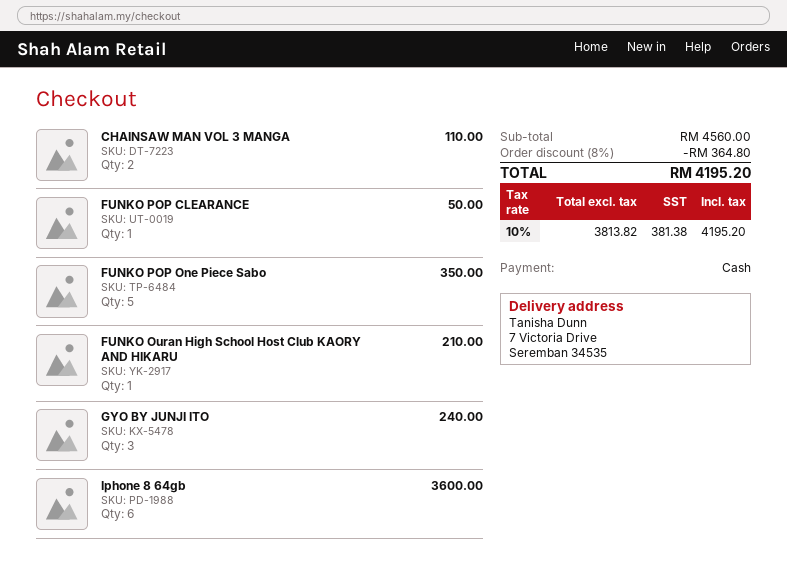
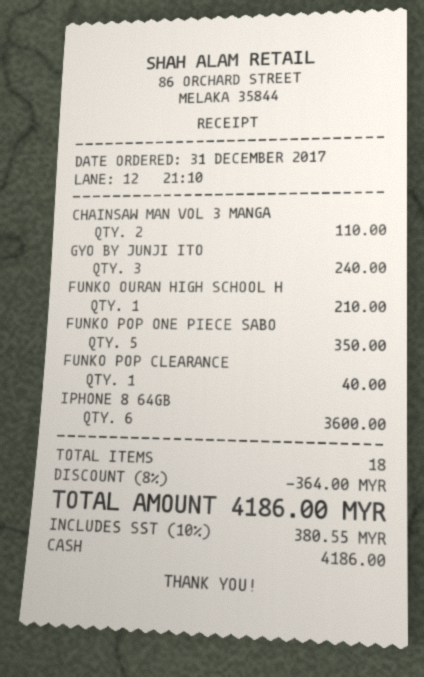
FUNKO POP CLEARANCE: 1 for 50.00 -> 1 for 40.00
discount: 8% = 364.80 -> 8% = 364.00
tax: 10% = 381.38 -> 10% = 380.55
total: 4195.20 -> 4186.00

